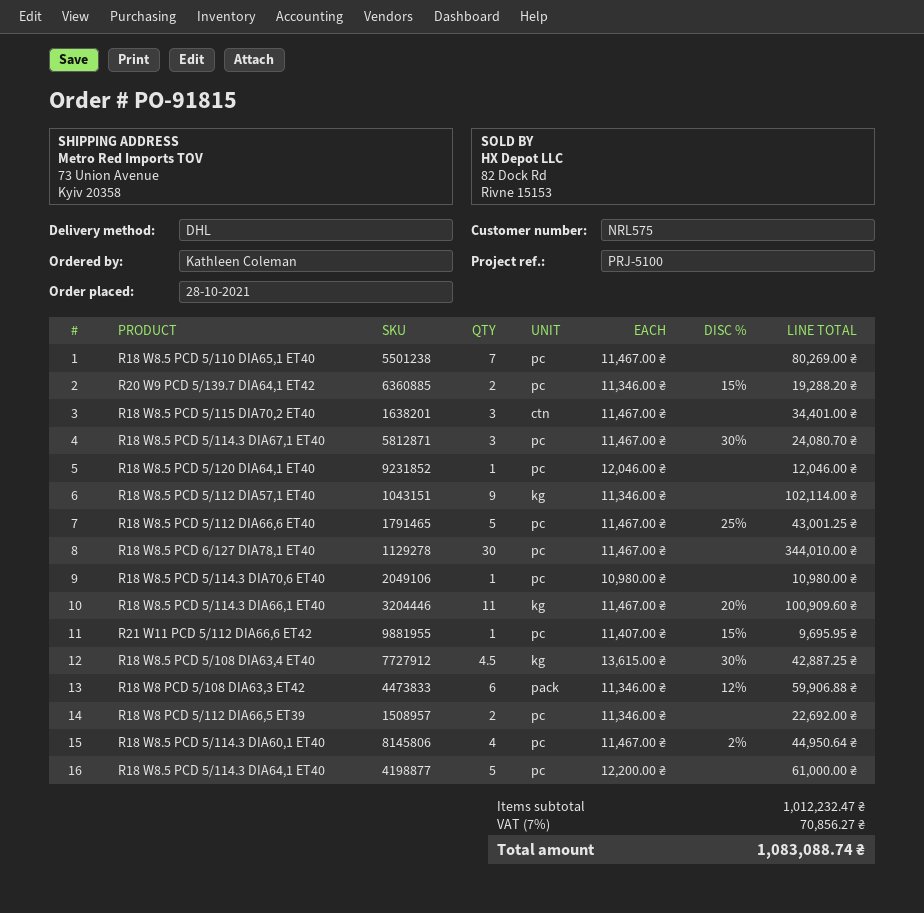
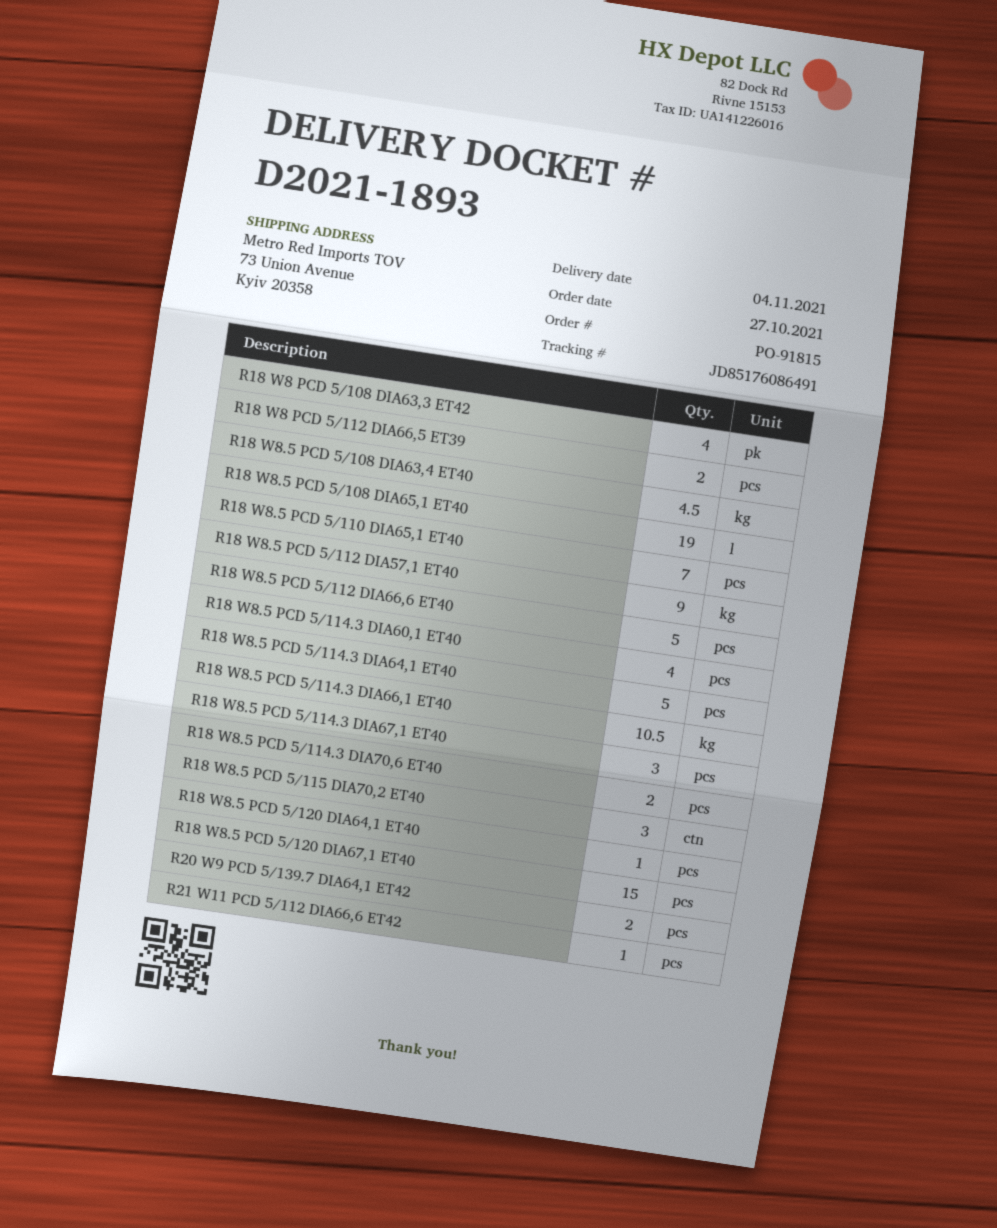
order date: 2021-10-28 -> 2021-10-27
R18 W8.5 PCD 6/127 DIA78,1 ET40: 30 -> none
R18 W8.5 PCD 5/114.3 DIA70,6 ET40: 1 -> 2
R18 W8.5 PCD 5/114.3 DIA66,1 ET40: 11 -> 10.5
R18 W8 PCD 5/108 DIA63,3 ET42: 6 -> 4
R18 W8.5 PCD 5/108 DIA65,1 ET40: none -> 19
R18 W8.5 PCD 5/120 DIA67,1 ET40: none -> 15

